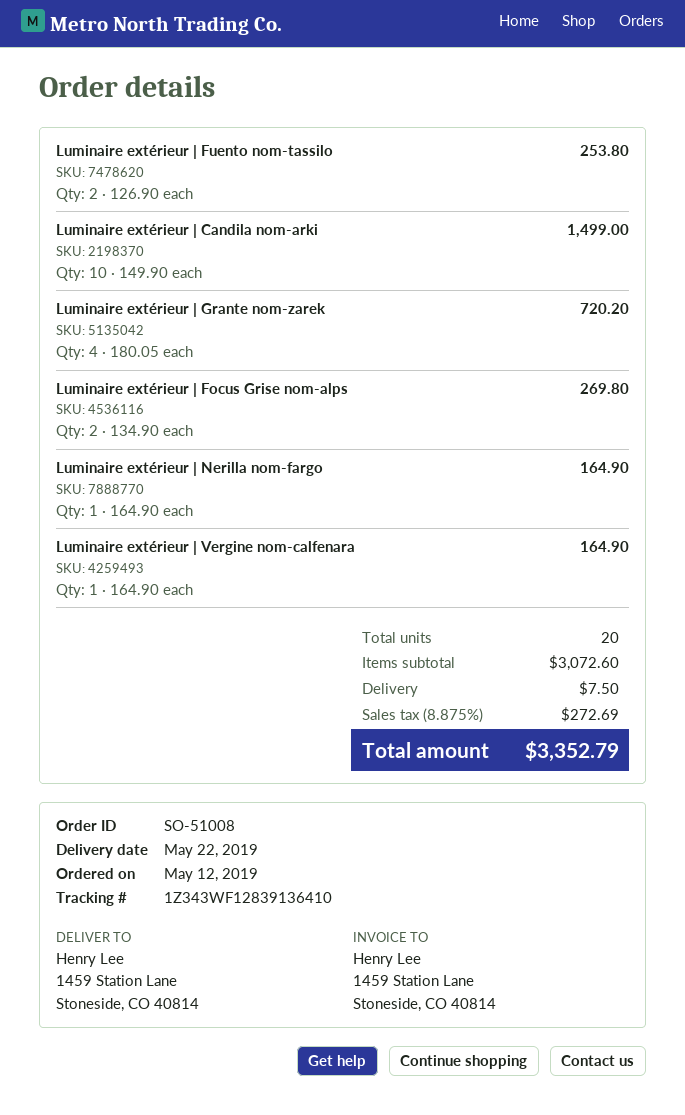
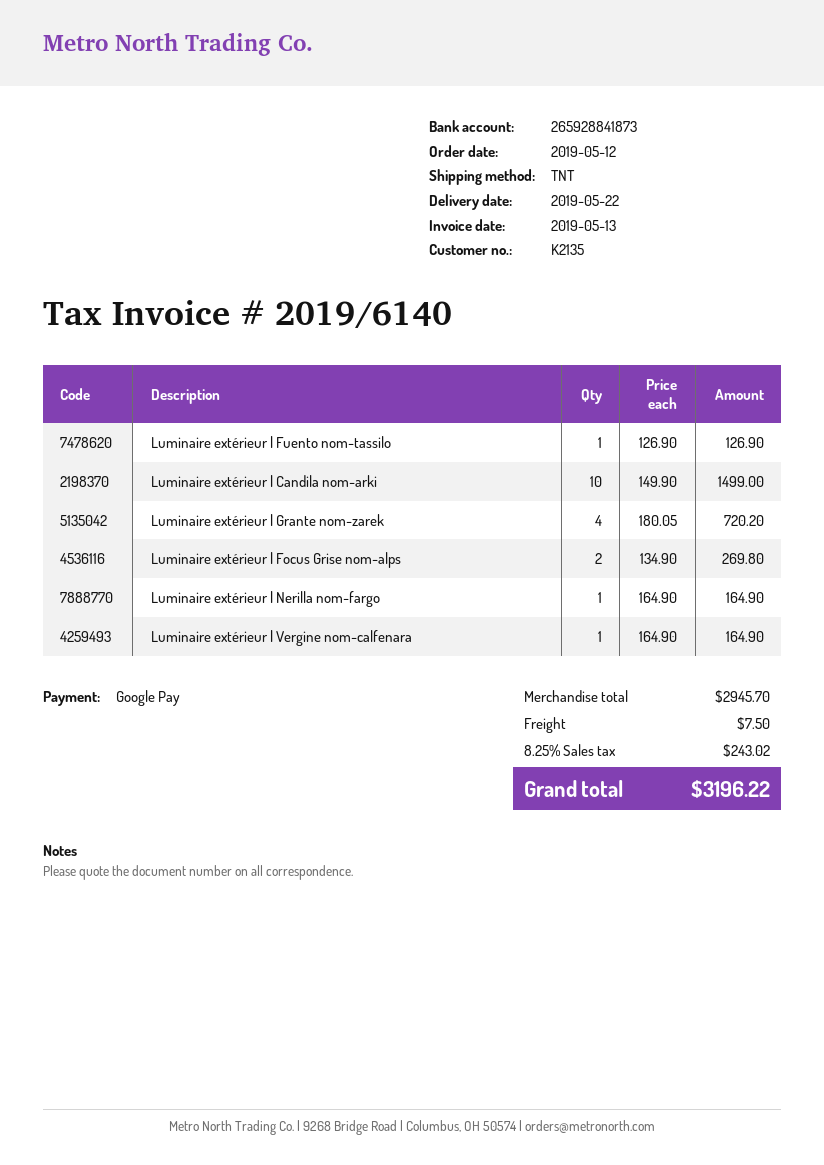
Luminaire extérieur | Fuento nom-tassilo: 2 x 126.90 = 253.80 -> 1 x 126.90 = 126.90
subtotal: 3072.60 -> 2945.70
tax: 8.875% = 272.69 -> 8.25% = 243.02
total: 3352.79 -> 3196.22

